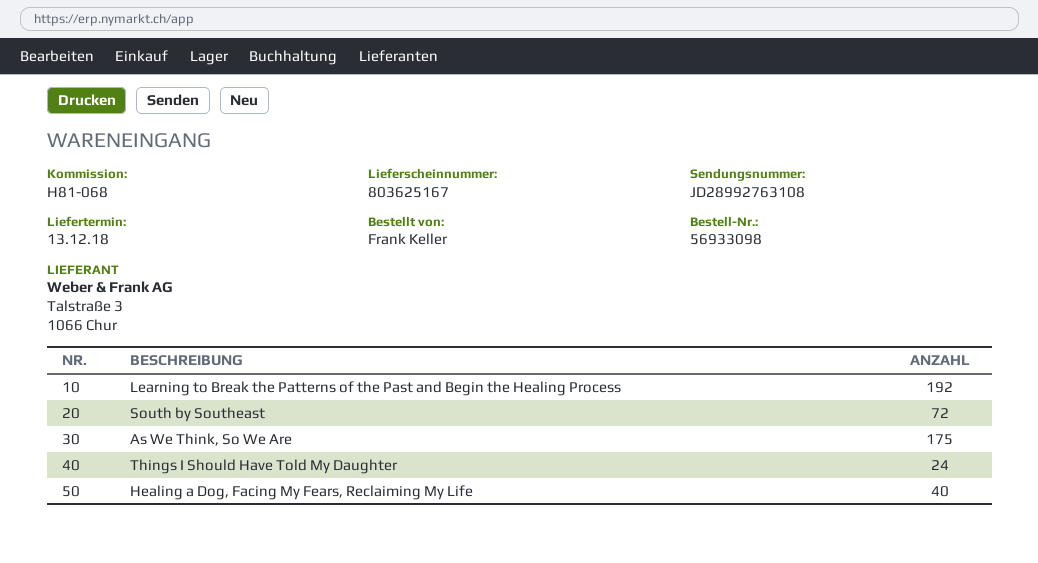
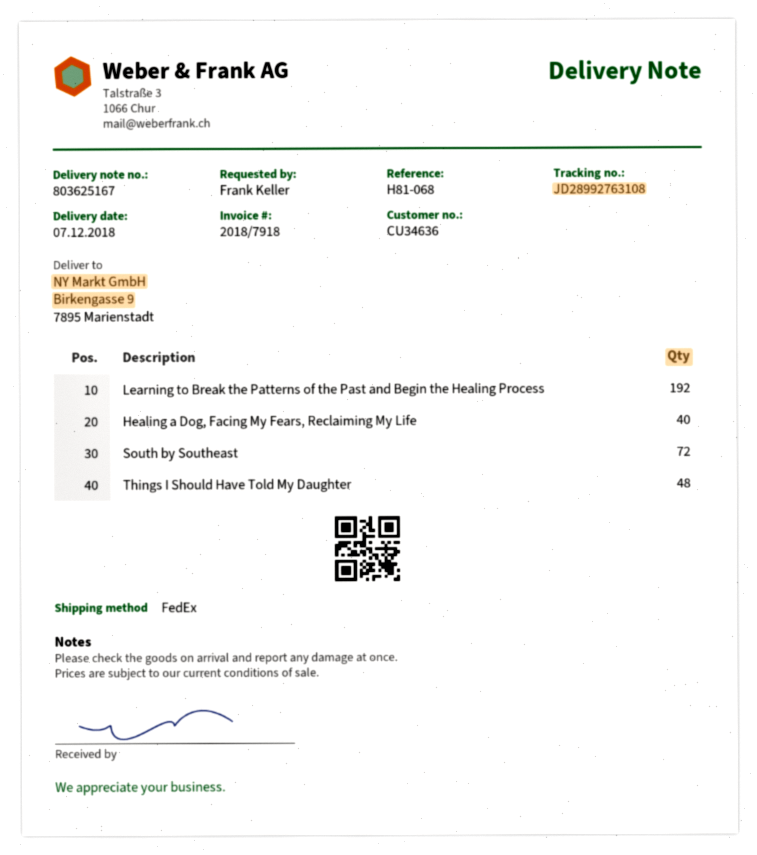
delivery date: 2018-12-13 -> 2018-12-07
As We Think, So We Are: 175 -> none
Things I Should Have Told My Daughter: 24 -> 48

